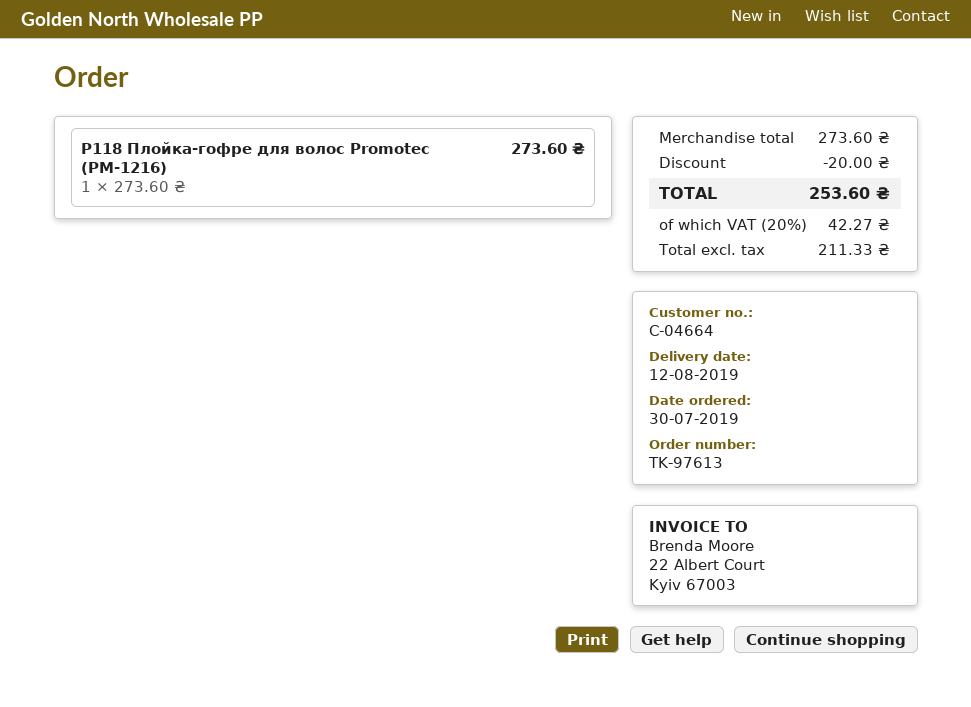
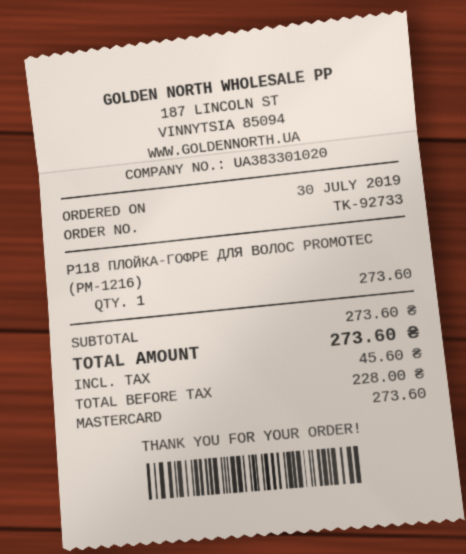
order number: TK-97613 -> TK-92733
discount: 20.00 -> none
net: 211.33 -> 228.00
tax: 42.27 -> 45.60
total: 253.60 -> 273.60

